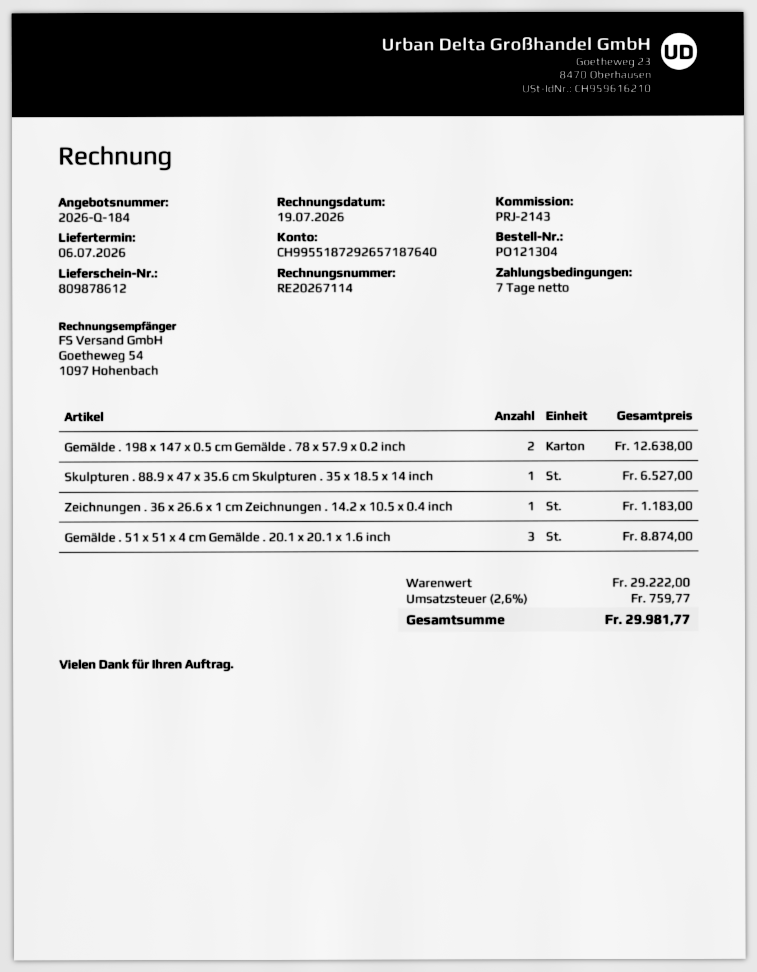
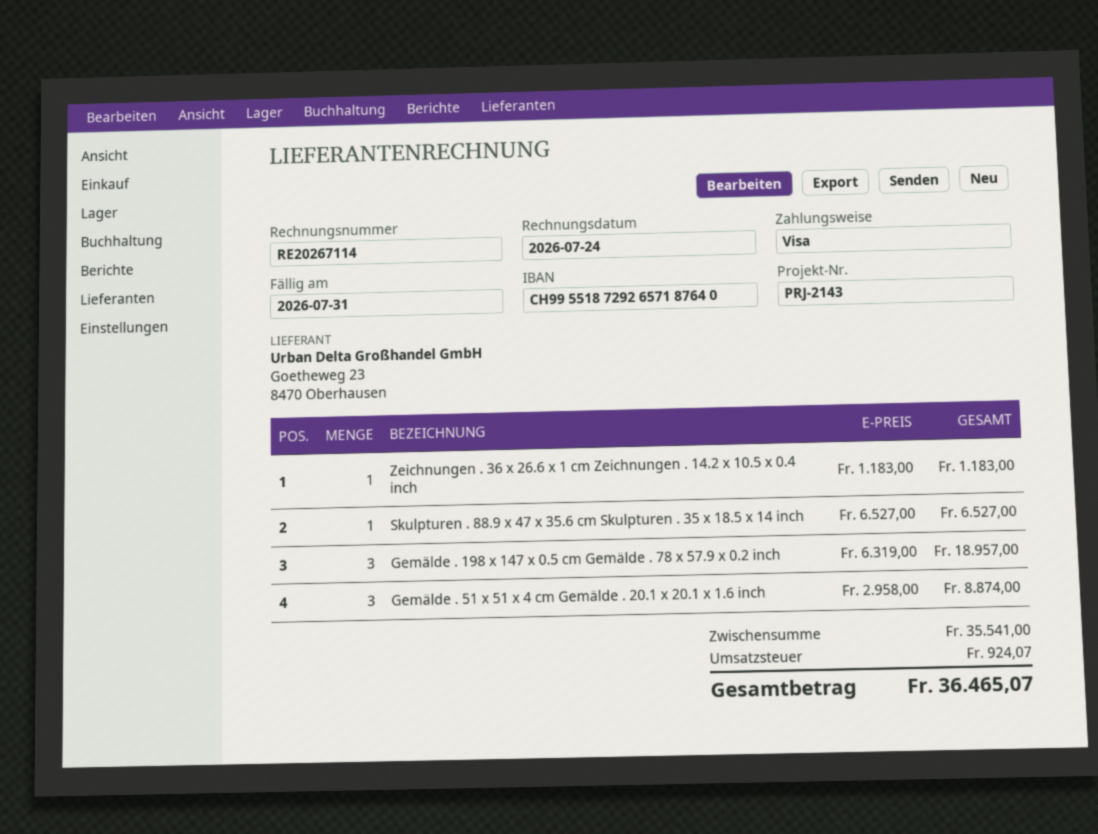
invoice date: 2026-07-19 -> 2026-07-24
Gemälde . 198 x 147 x 0.5 cm Gemälde . 78 x 57.9 x 0.2 inch: 2 for 12638.00 -> 3 for 18957.00
subtotal: 29222.00 -> 35541.00
tax: 759.77 -> 924.07
total: 29981.77 -> 36465.07

